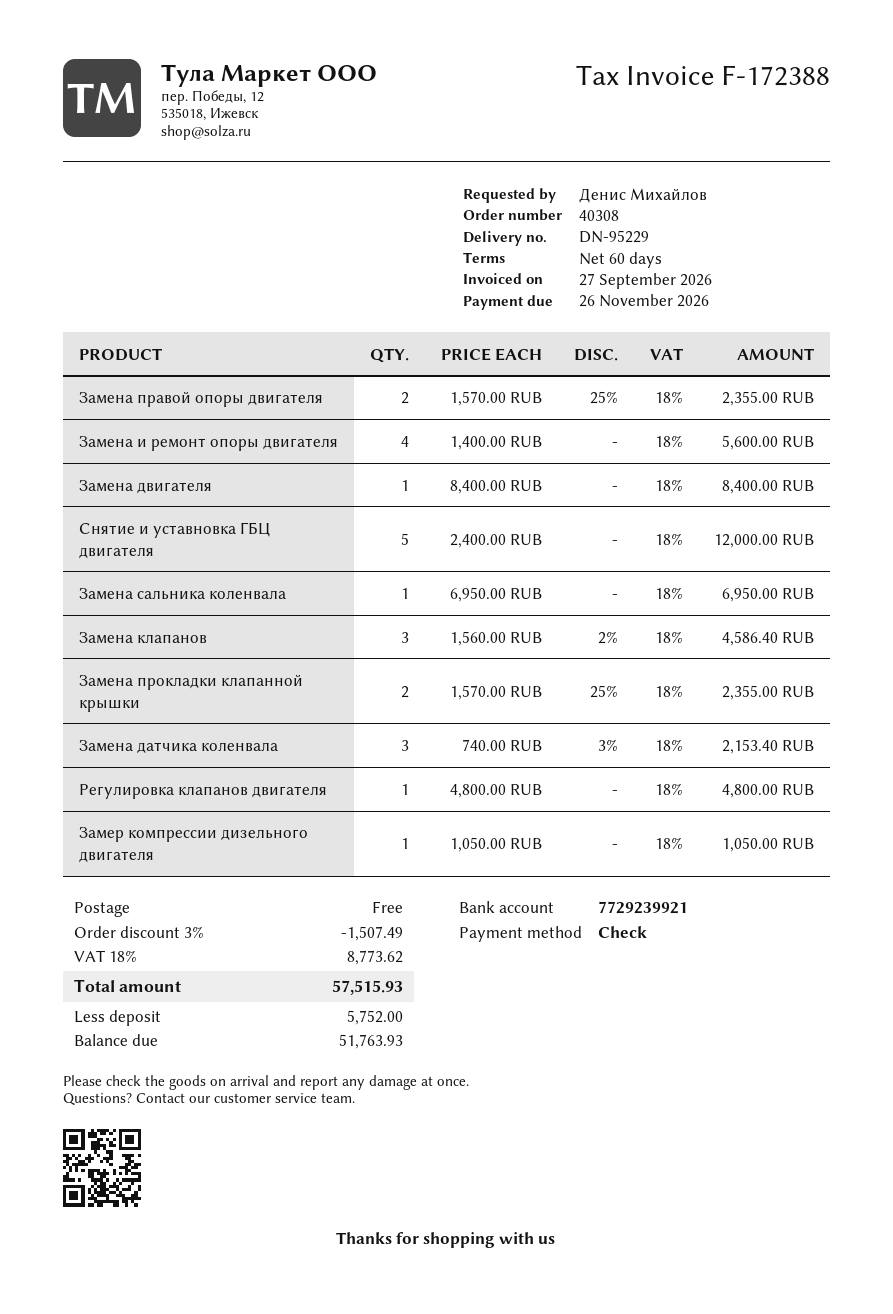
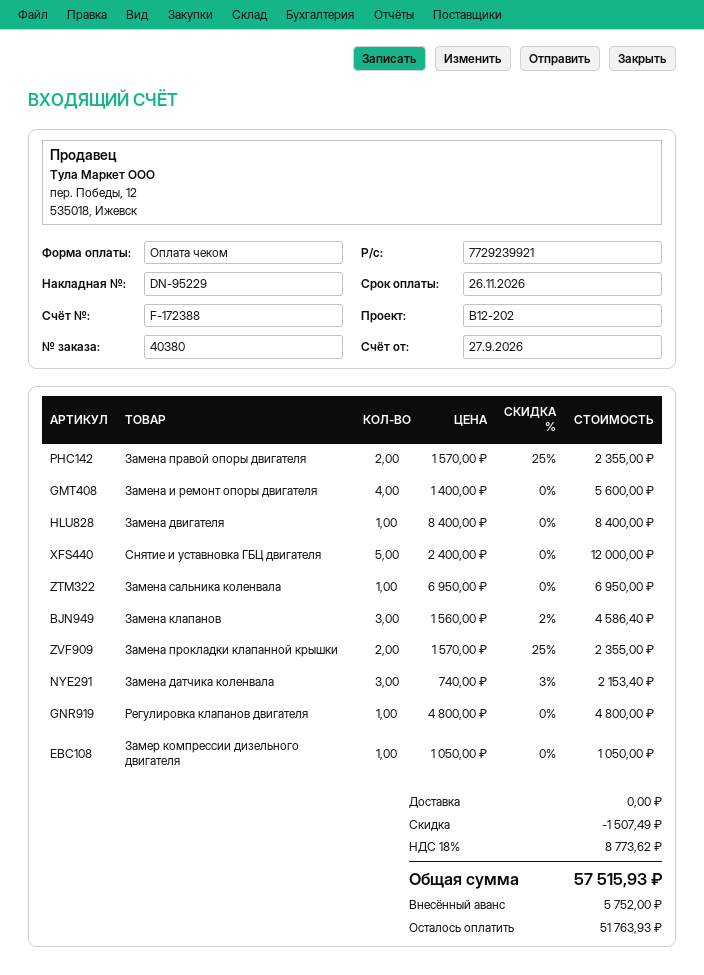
order number: 40308 -> 40380

